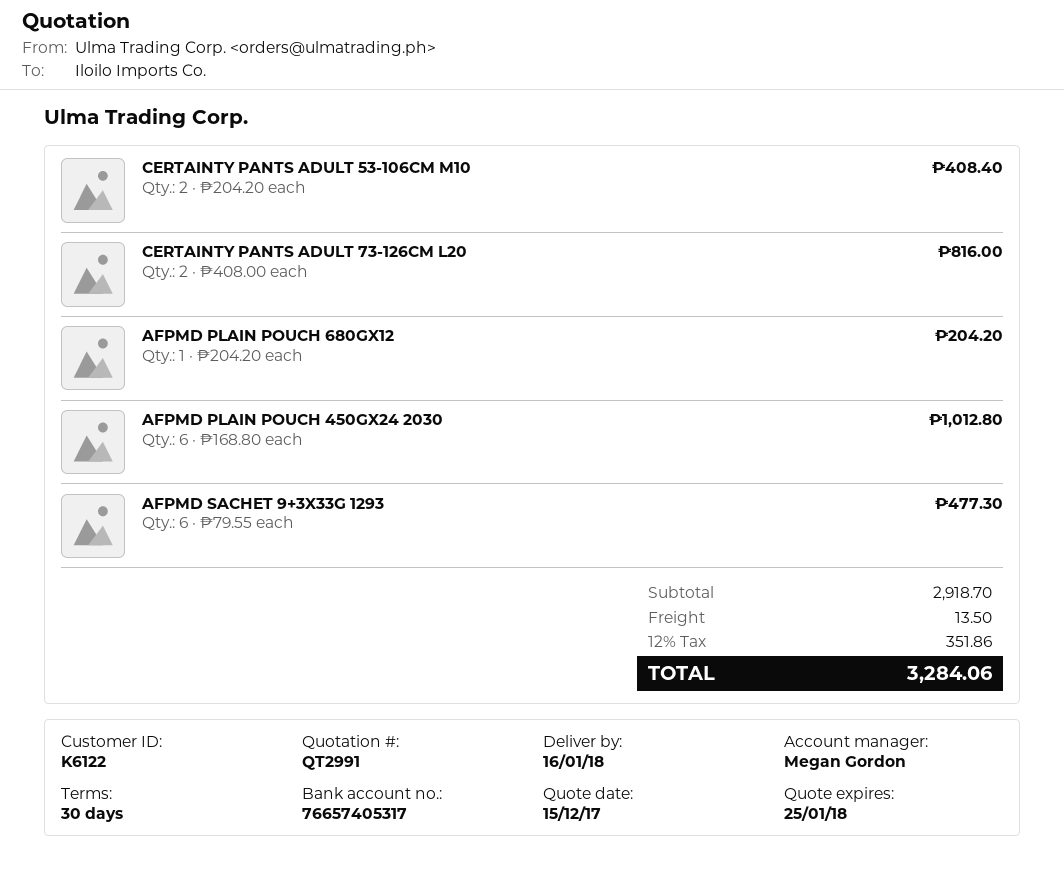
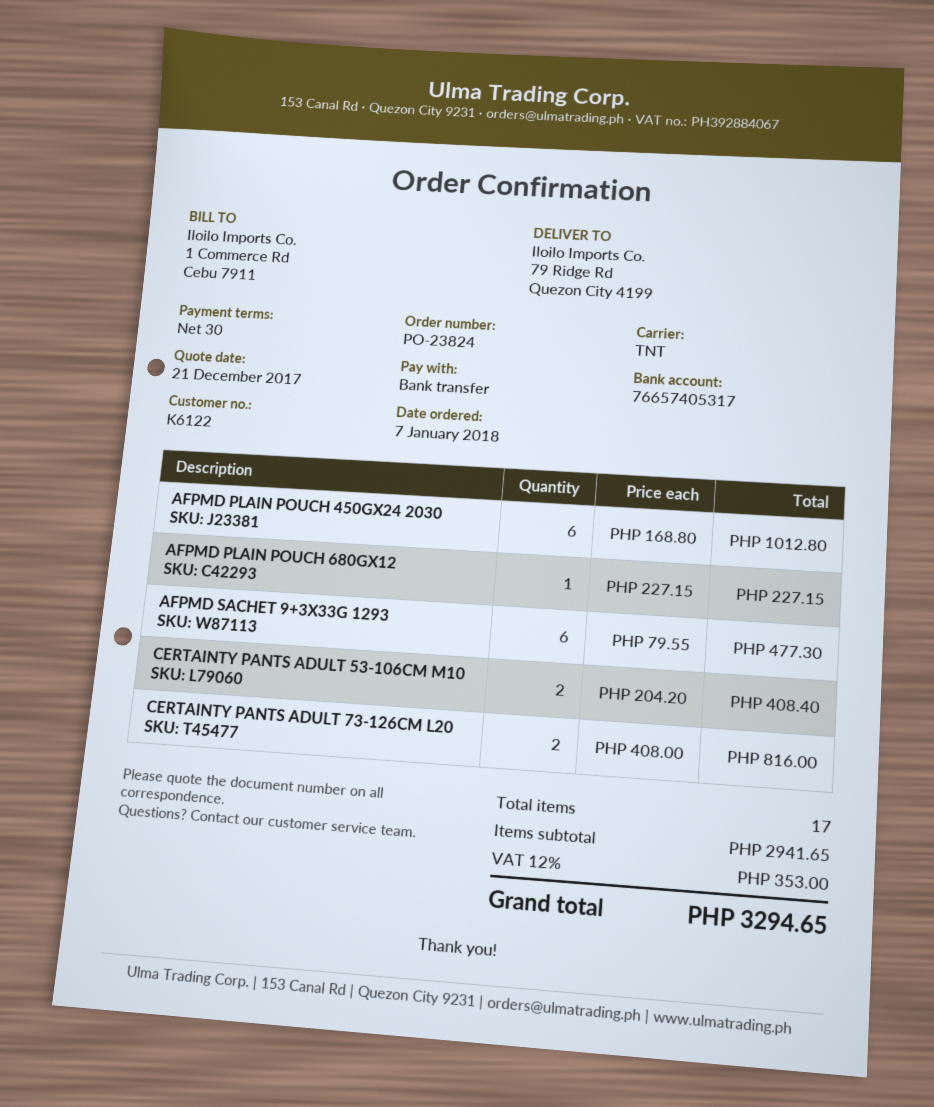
quote date: 2017-12-15 -> 2017-12-21
AFPMD PLAIN POUCH 680GX12: 1 x 204.20 = 204.20 -> 1 x 227.15 = 227.15
subtotal: 2918.70 -> 2941.65
shipping: 13.50 -> none
tax: 12% = 351.86 -> 12% = 353.00
total: 3284.06 -> 3294.65

